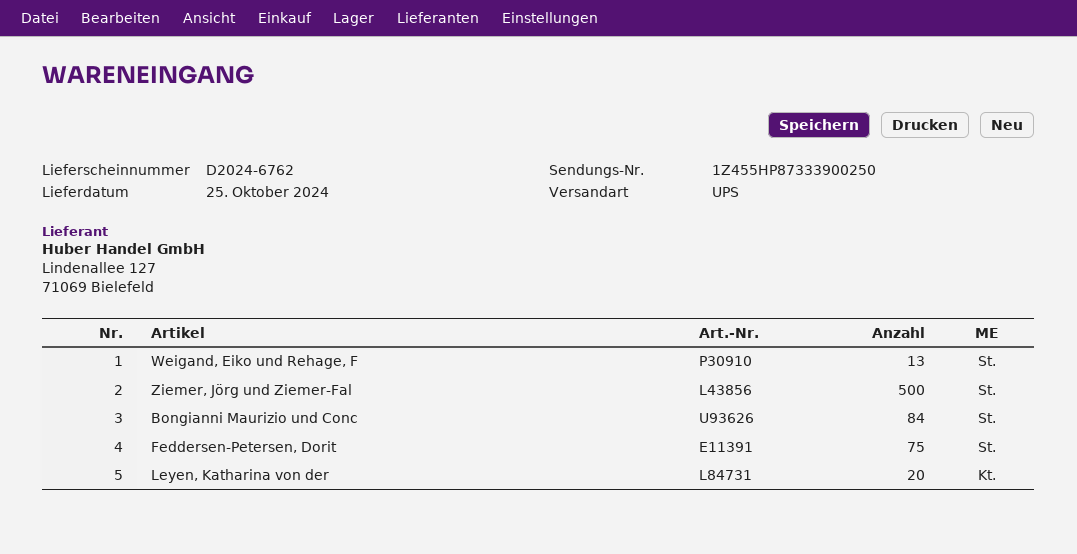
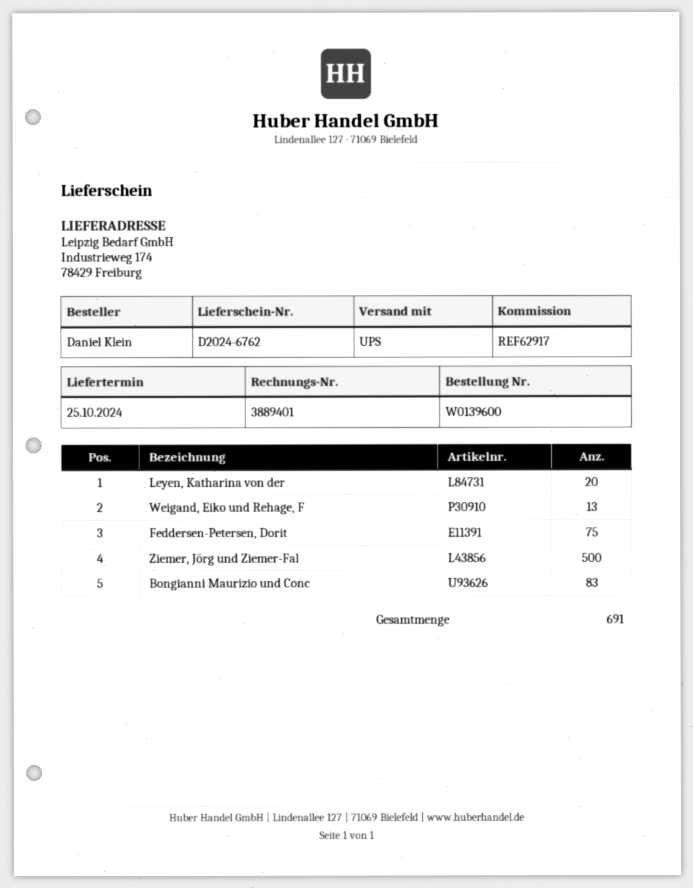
Bongianni Maurizio und Conc: 84 -> 83

